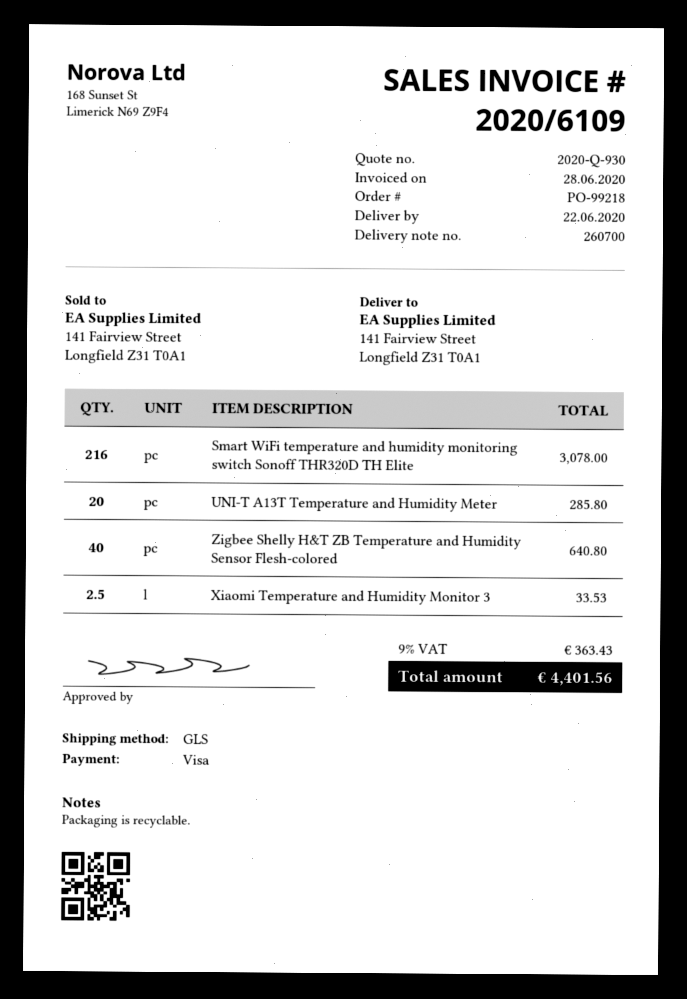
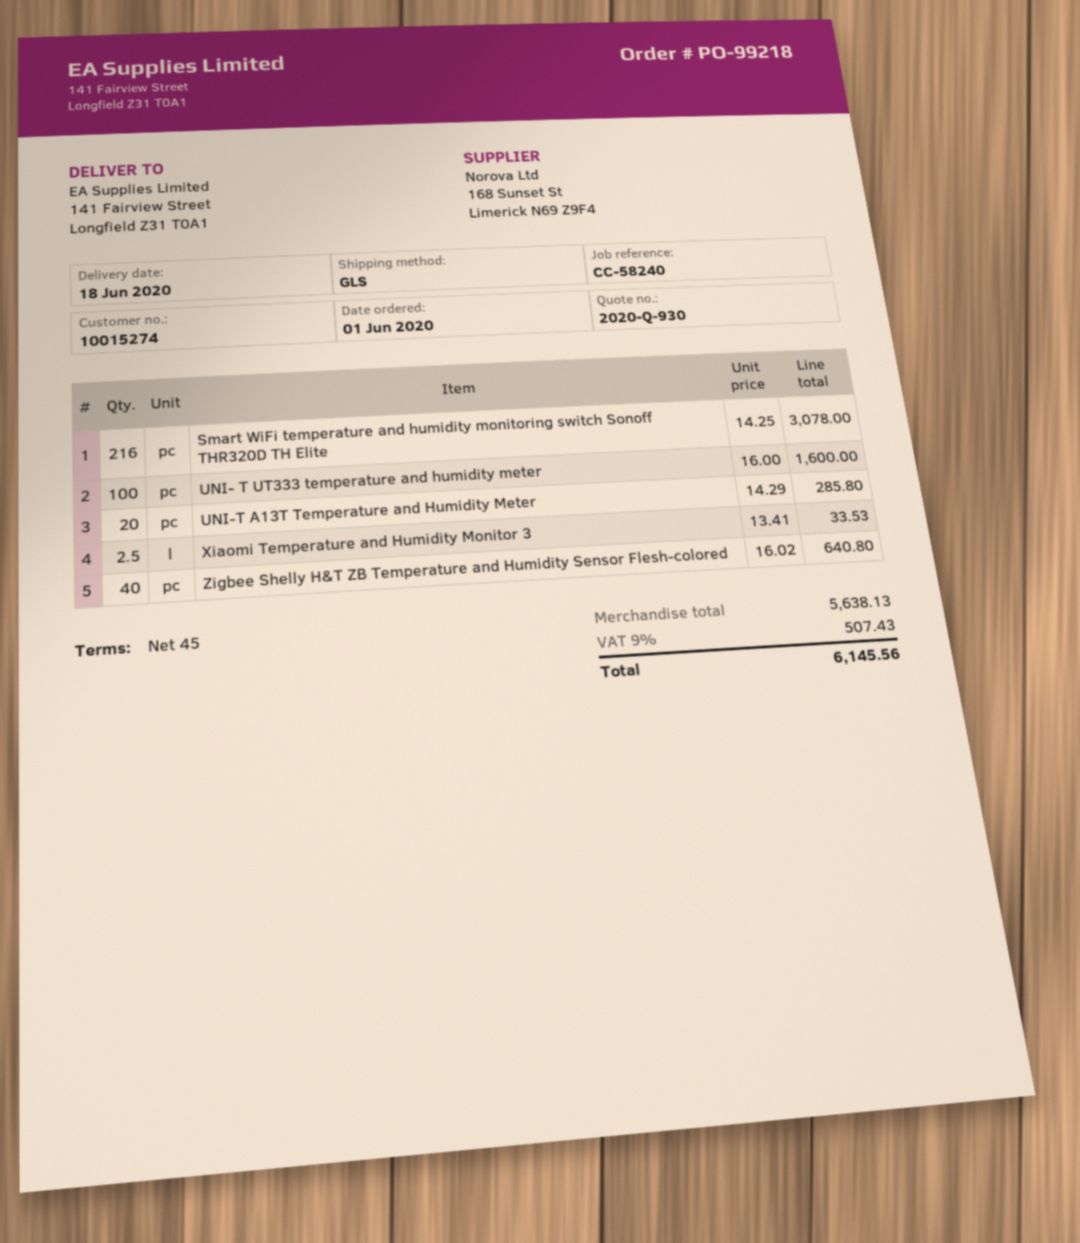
delivery date: 2020-06-22 -> 2020-06-18
UNI- T UT333 temperature and humidity meter: none -> 100 for 1600.00
tax: 9% = 363.43 -> 9% = 507.43
total: 4401.56 -> 6145.56

